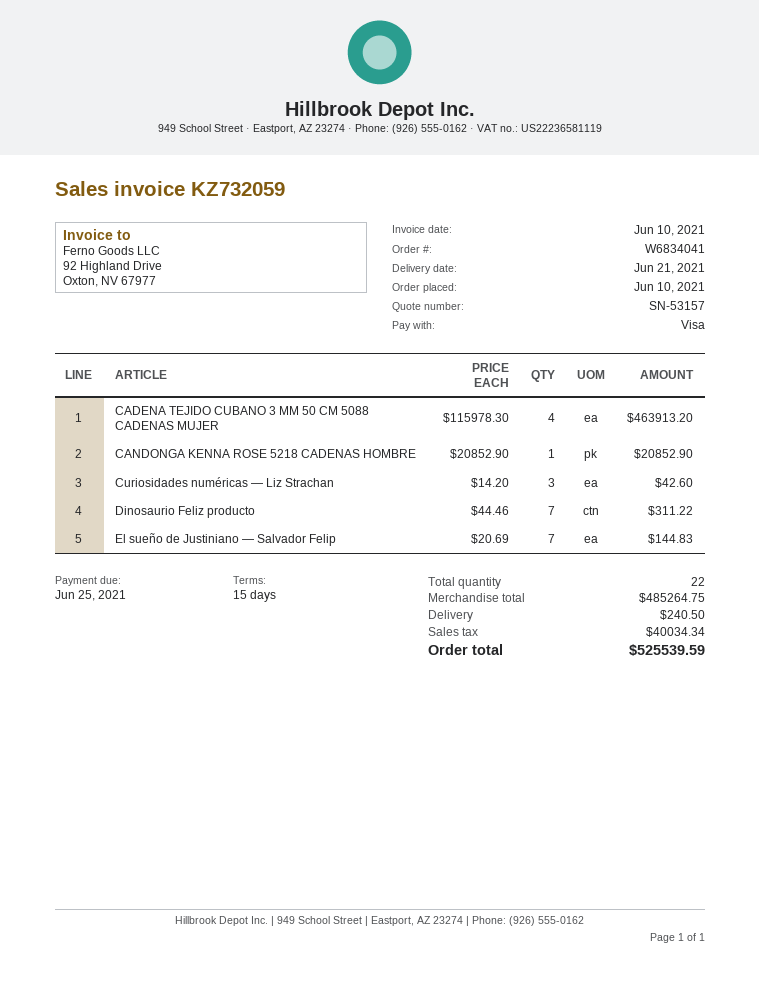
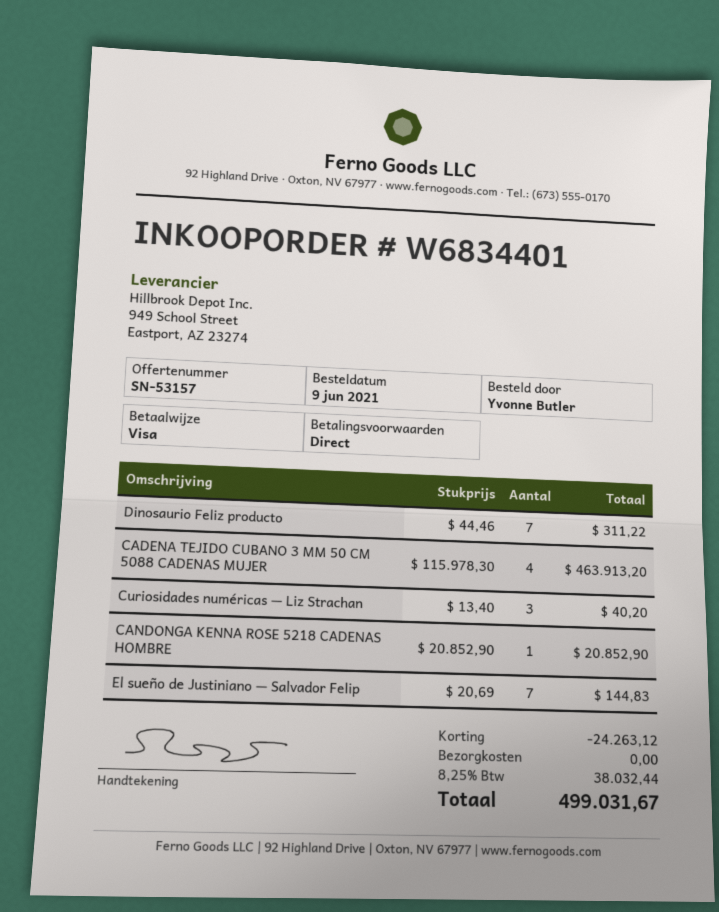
order number: W6834041 -> W6834401
order date: 2021-06-10 -> 2021-06-09
payment terms: 15 days -> on receipt
Curiosidades numéricas — Liz Strachan: 3 x 14.20 = 42.60 -> 3 x 13.40 = 40.20
discount: none -> 24263.12
shipping: 240.50 -> 0.00
tax: 40034.34 -> 38032.44
total: 525539.59 -> 499031.67

